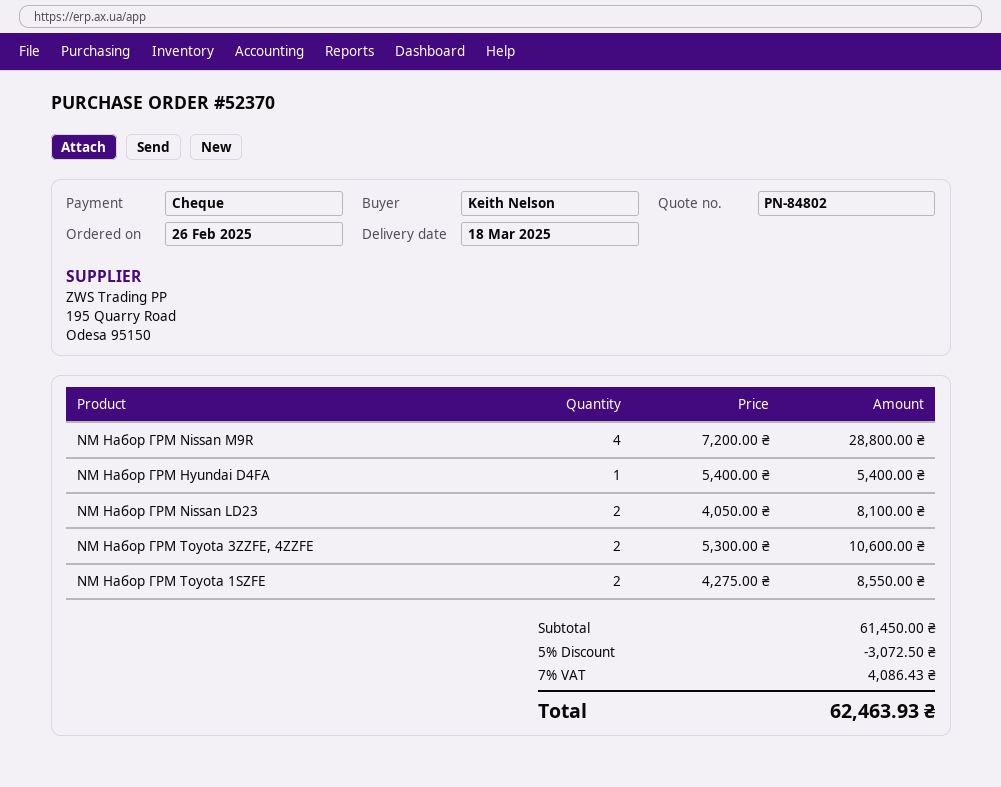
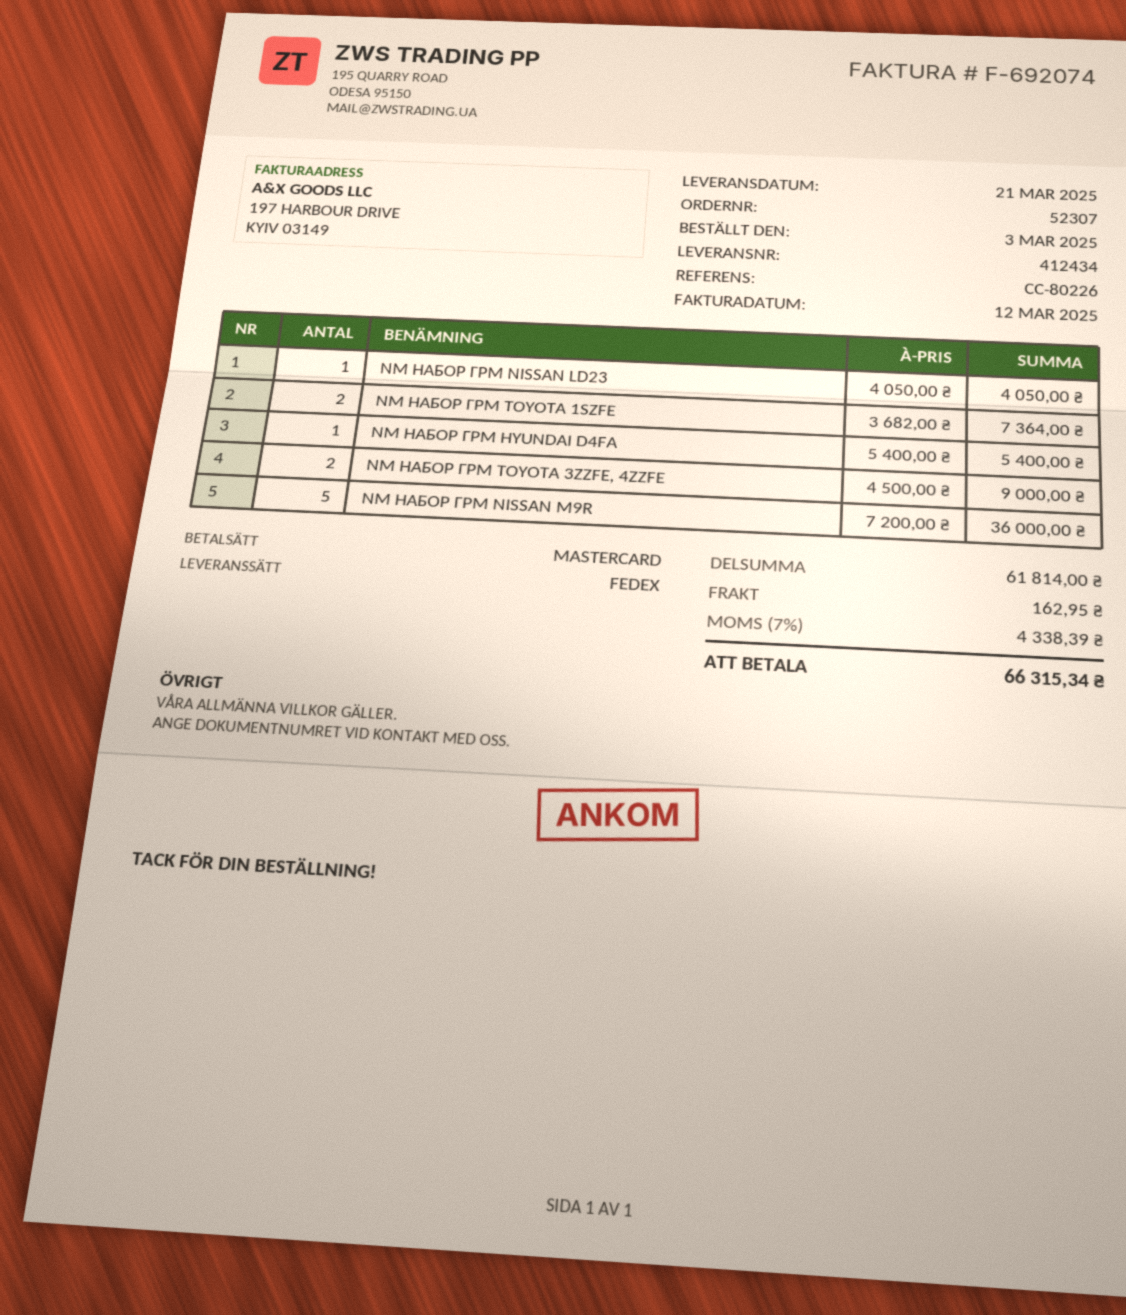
order number: 52370 -> 52307
order date: 2025-02-26 -> 2025-03-03
delivery date: 2025-03-18 -> 2025-03-21
payment method: cheque -> Mastercard
NM Набор ГРМ Nissan M9R: 4 x 7200.00 = 28800.00 -> 5 x 7200.00 = 36000.00
NM Набор ГРМ Nissan LD23: 2 x 4050.00 = 8100.00 -> 1 x 4050.00 = 4050.00
NM Набор ГРМ Toyota 3ZZFE, 4ZZFE: 2 x 5300.00 = 10600.00 -> 2 x 4500.00 = 9000.00
NM Набор ГРМ Toyota 1SZFE: 2 x 4275.00 = 8550.00 -> 2 x 3682.00 = 7364.00
subtotal: 61450.00 -> 61814.00
discount: 5% = 3072.50 -> none
shipping: none -> 162.95
tax: 7% = 4086.43 -> 7% = 4338.39
total: 62463.93 -> 66315.34

